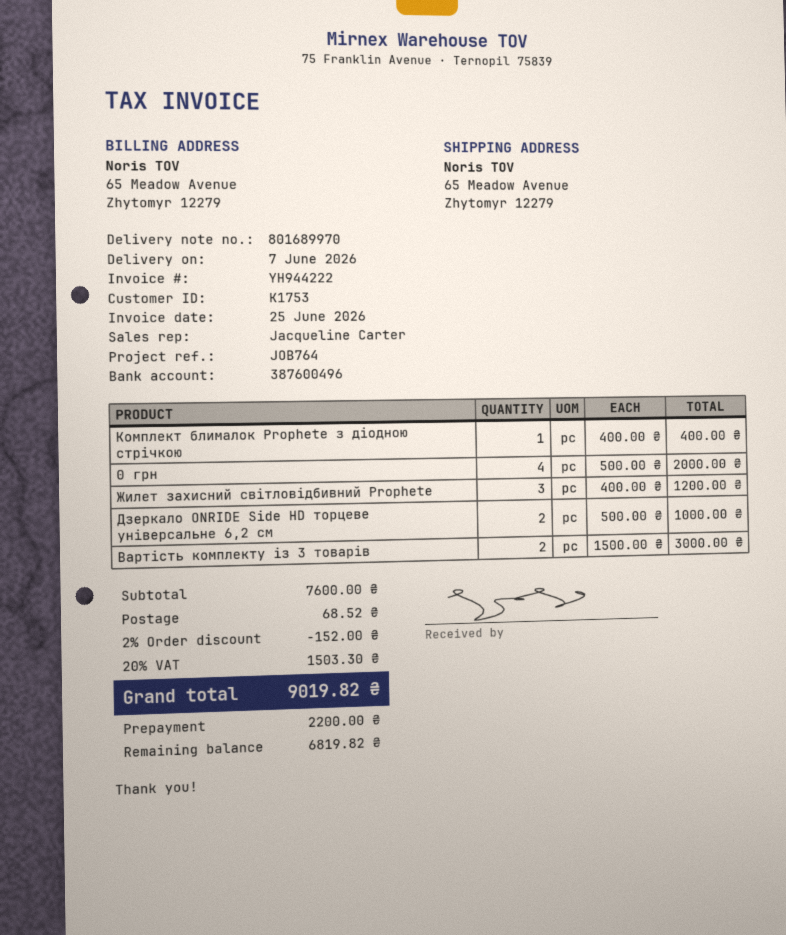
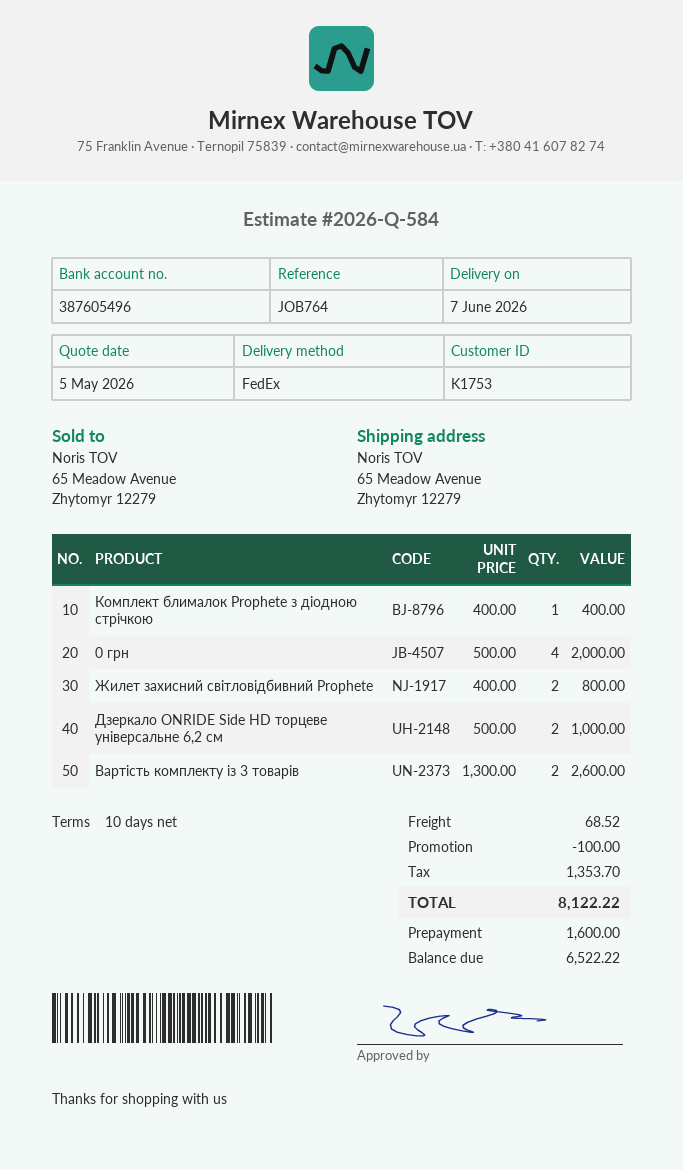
bank account: 387600496 -> 387605496
Жилет захисний світловідбивний Prophete: 3 x 400.00 = 1200.00 -> 2 x 400.00 = 800.00
Вартість комплекту із 3 товарів: 2 x 1500.00 = 3000.00 -> 2 x 1300.00 = 2600.00
discount: 152.00 -> 100.00
tax: 1503.30 -> 1353.70
total: 9019.82 -> 8122.22
deposit: 2200.00 -> 1600.00
balance: 6819.82 -> 6522.22

